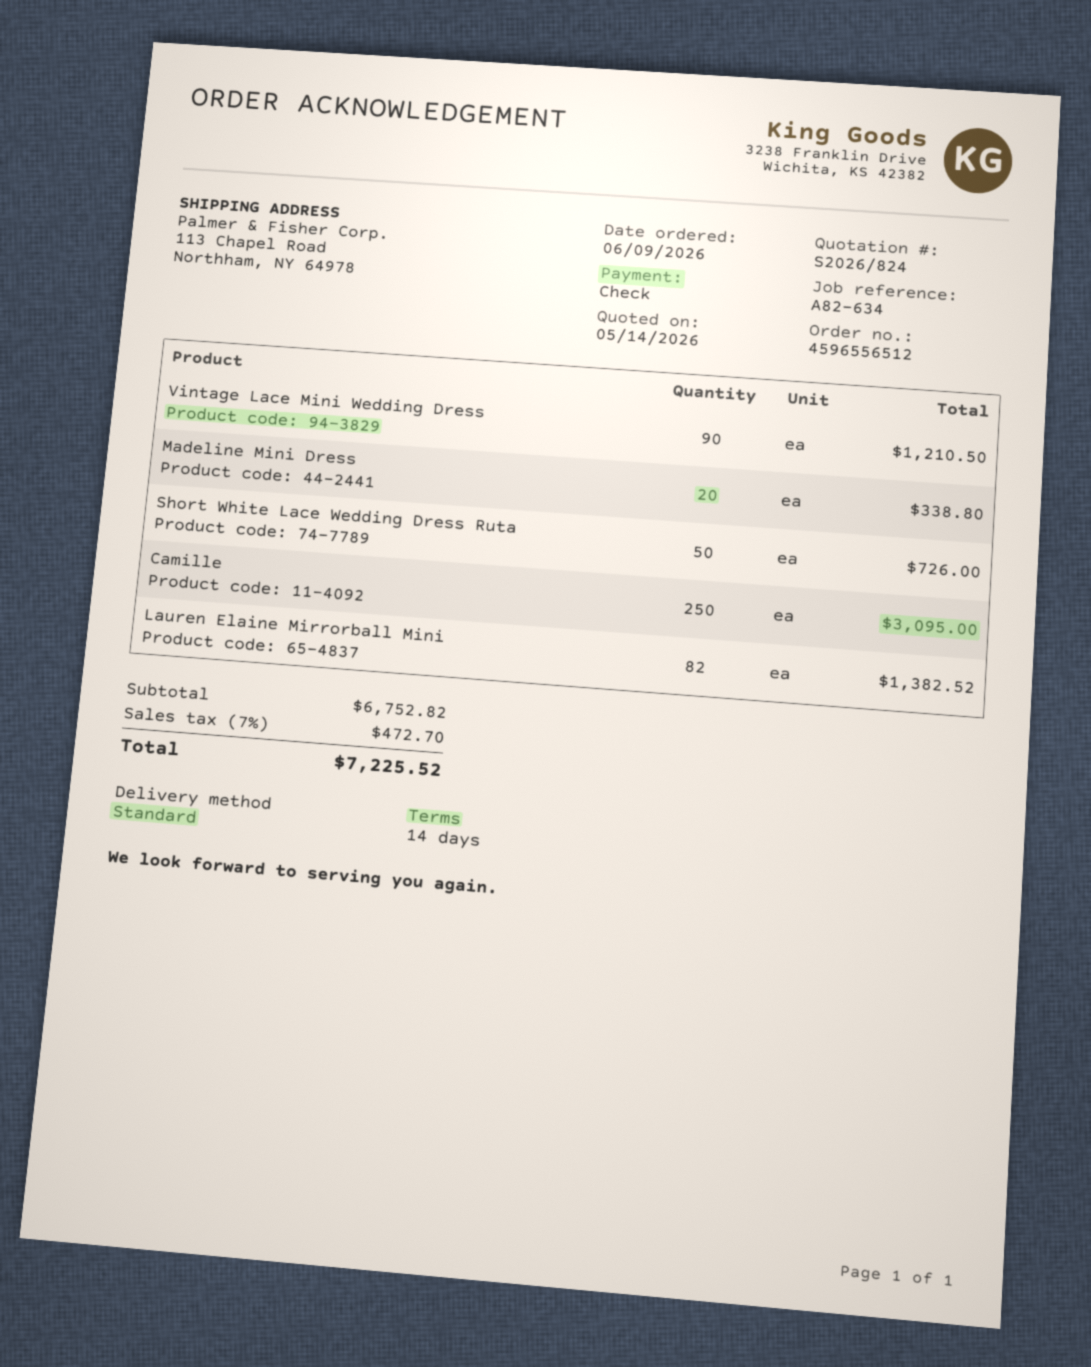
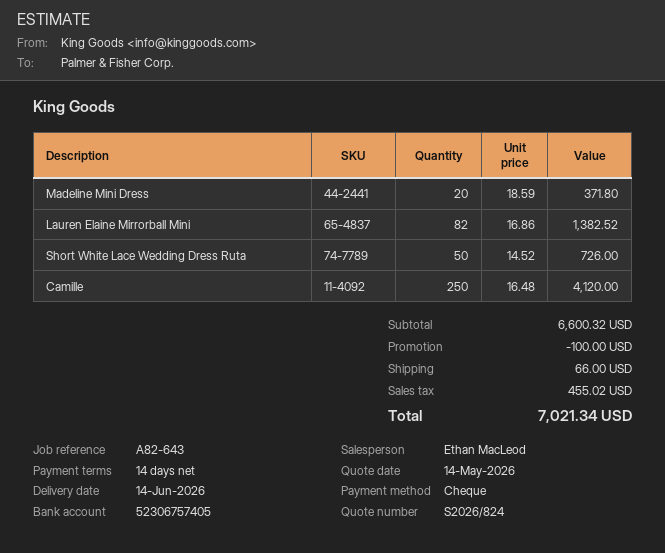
reference: A82-634 -> A82-643
Vintage Lace Mini Wedding Dress: 90 for 1210.50 -> none
Madeline Mini Dress: 20 for 338.80 -> 20 for 371.80
Camille: 250 for 3095.00 -> 250 for 4120.00
subtotal: 6752.82 -> 6600.32
discount: none -> 100.00
shipping: none -> 66.00
tax: 472.70 -> 455.02
total: 7225.52 -> 7021.34

